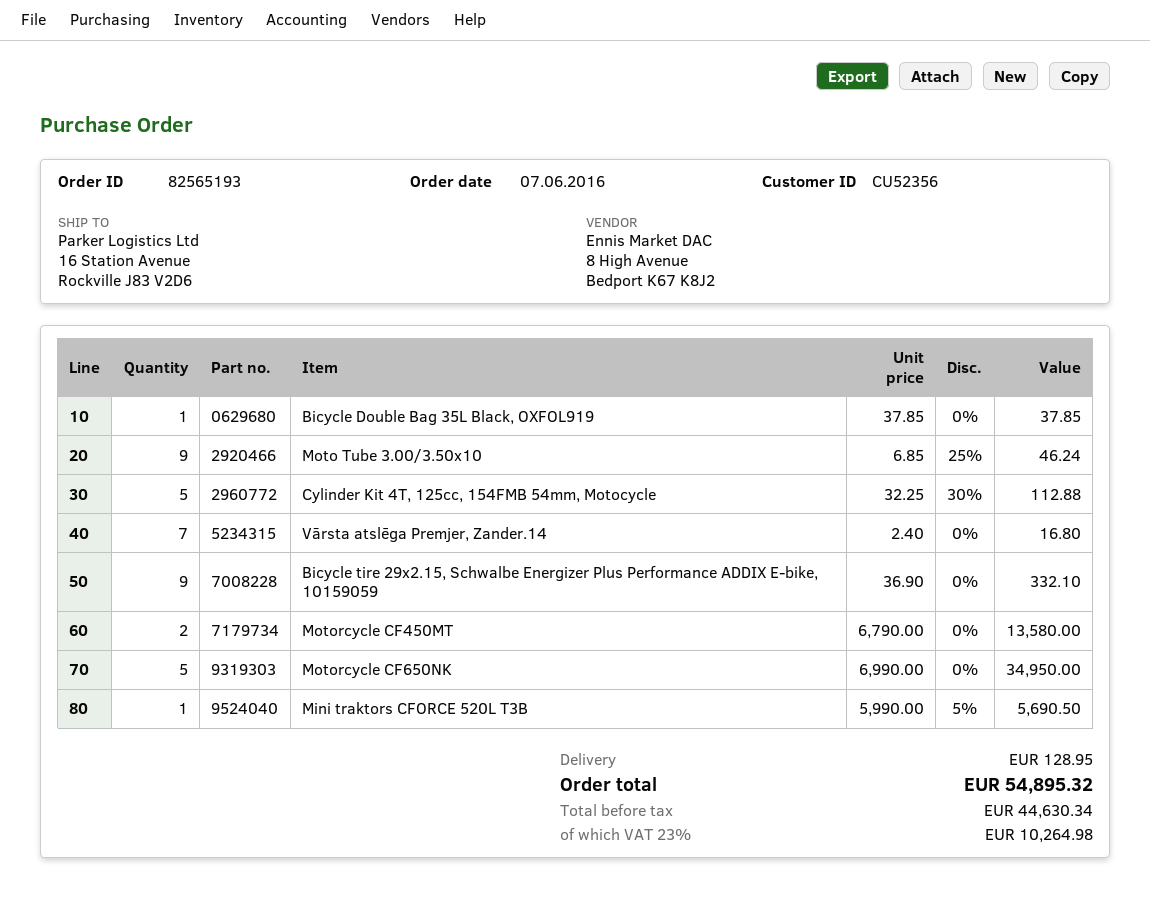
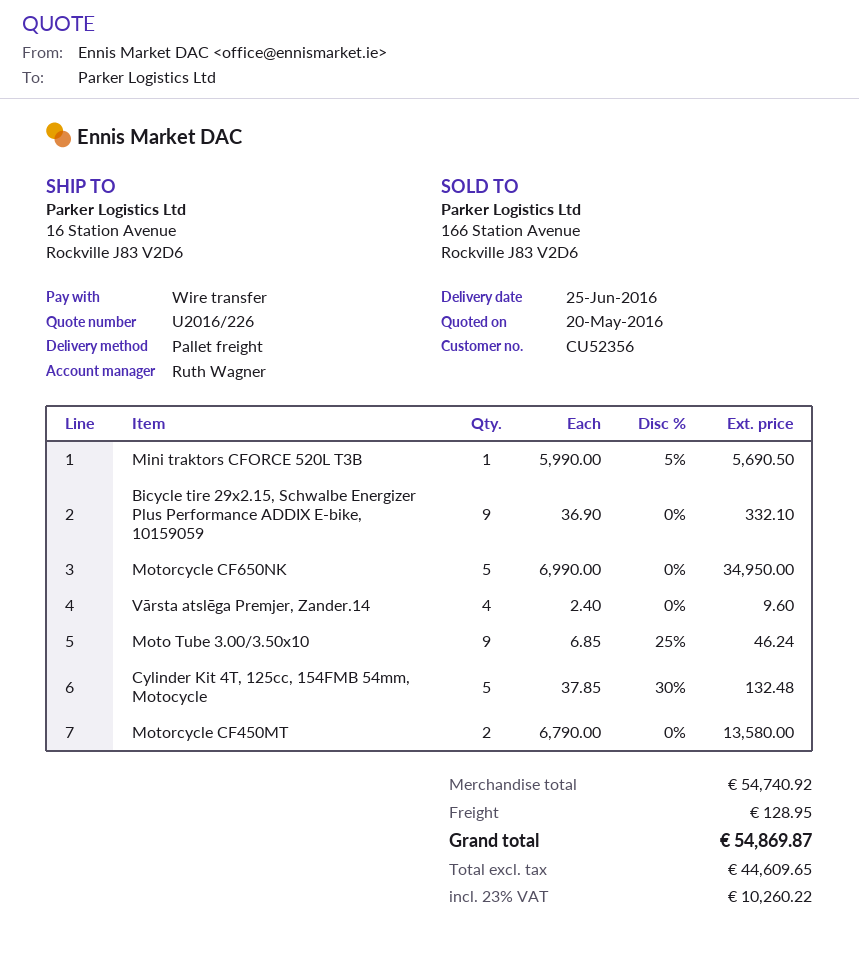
Bicycle Double Bag 35L Black, OXFOL919: 1 x 37.85 = 37.85 -> none
Cylinder Kit 4T, 125cc, 154FMB 54mm, Motocycle: 5 x 32.25 - 30% = 112.88 -> 5 x 37.85 - 30% = 132.48
Vārsta atslēga Premjer, Zander.14: 7 x 2.40 = 16.80 -> 4 x 2.40 = 9.60
net: 44630.34 -> 44609.65
tax: 23% = 10264.98 -> 23% = 10260.22
total: 54895.32 -> 54869.87

